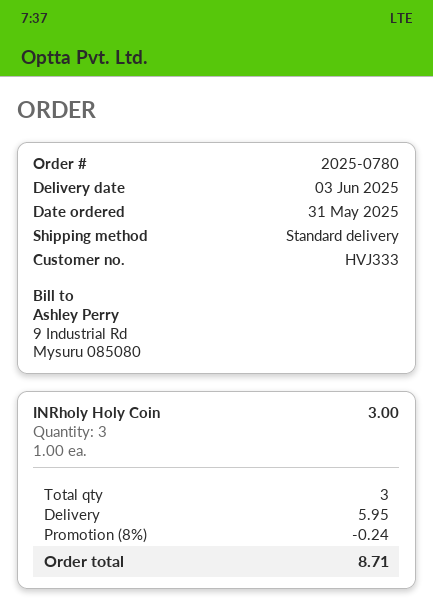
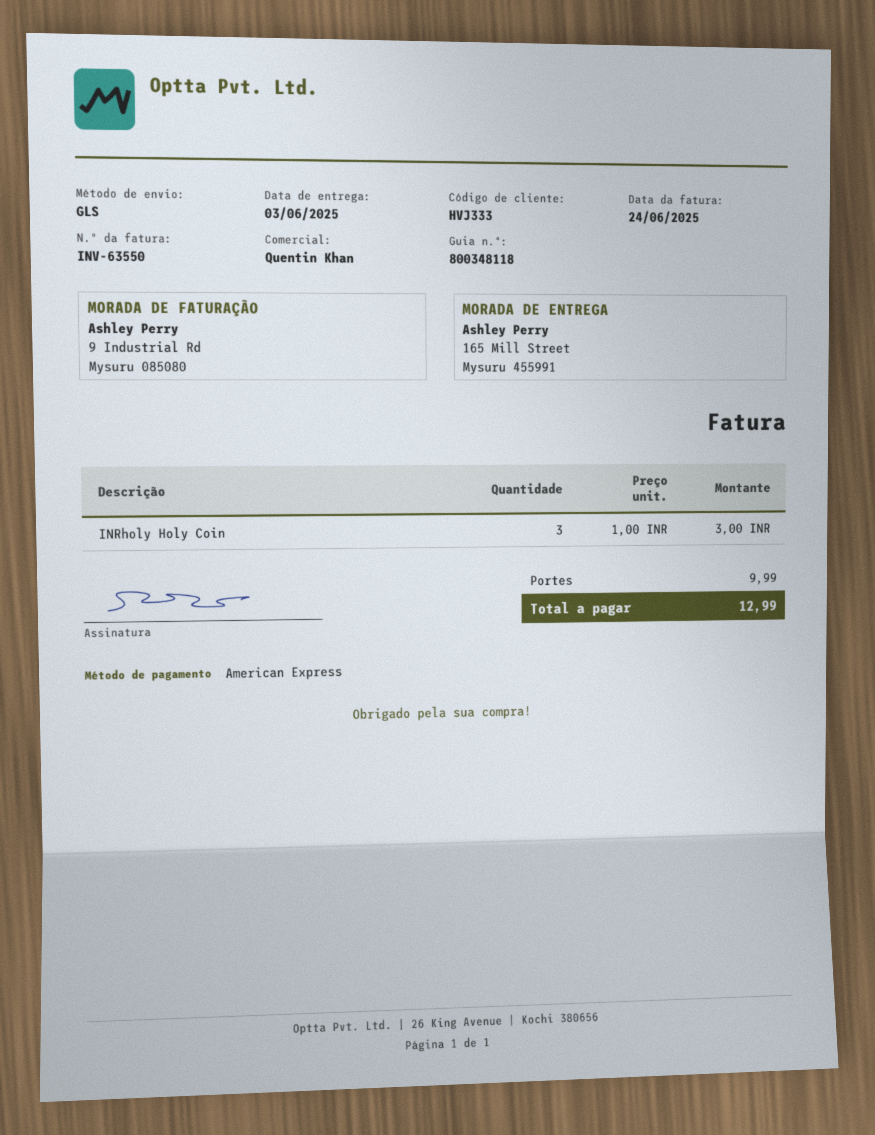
shipping method: standard -> GLS
discount: 8% = 0.24 -> none
shipping: 5.95 -> 9.99
total: 8.71 -> 12.99

